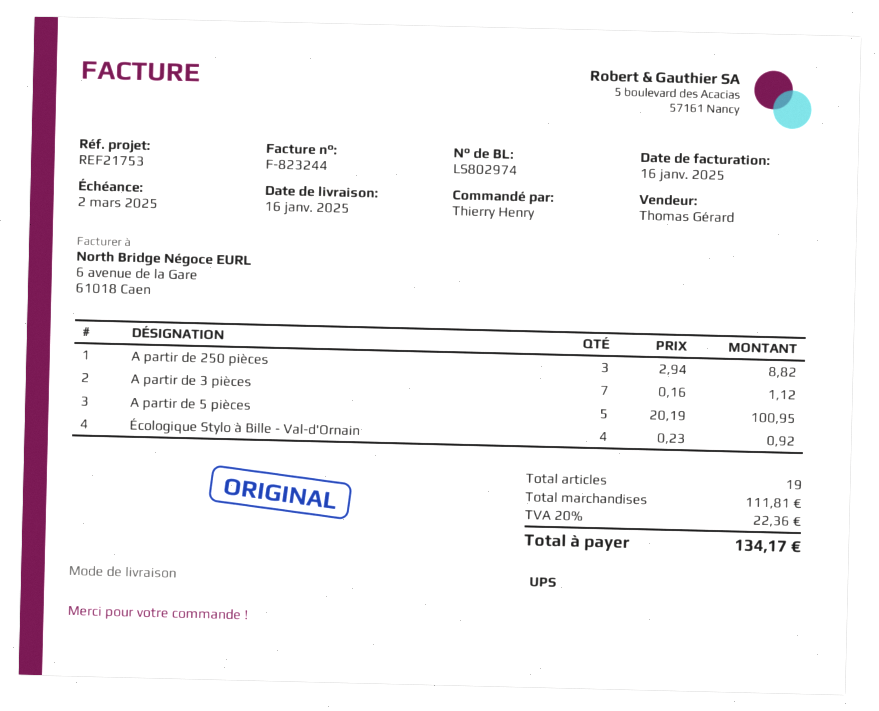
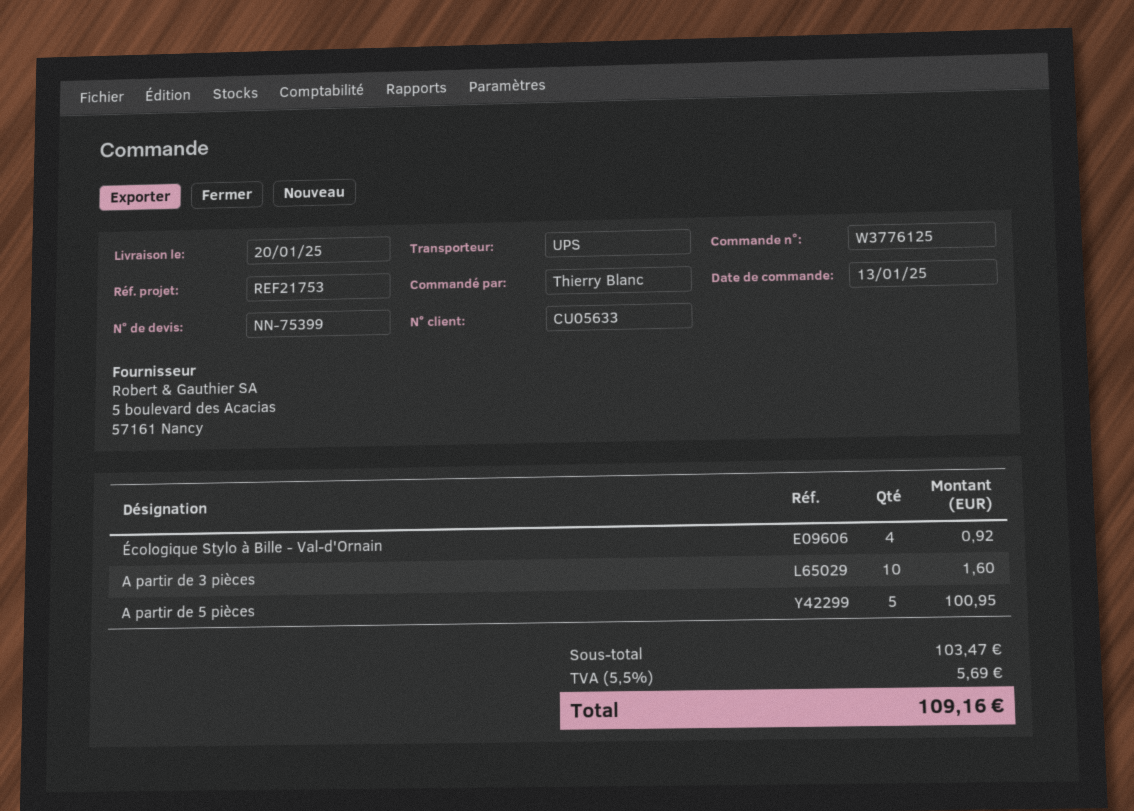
delivery date: 2025-01-16 -> 2025-01-20
ordered by: Thierry Henry -> Thierry Blanc
A partir de 250 pièces: 3 for 8.82 -> none
A partir de 3 pièces: 7 for 1.12 -> 10 for 1.60
subtotal: 111.81 -> 103.47
tax: 20% = 22.36 -> 5.5% = 5.69
total: 134.17 -> 109.16

